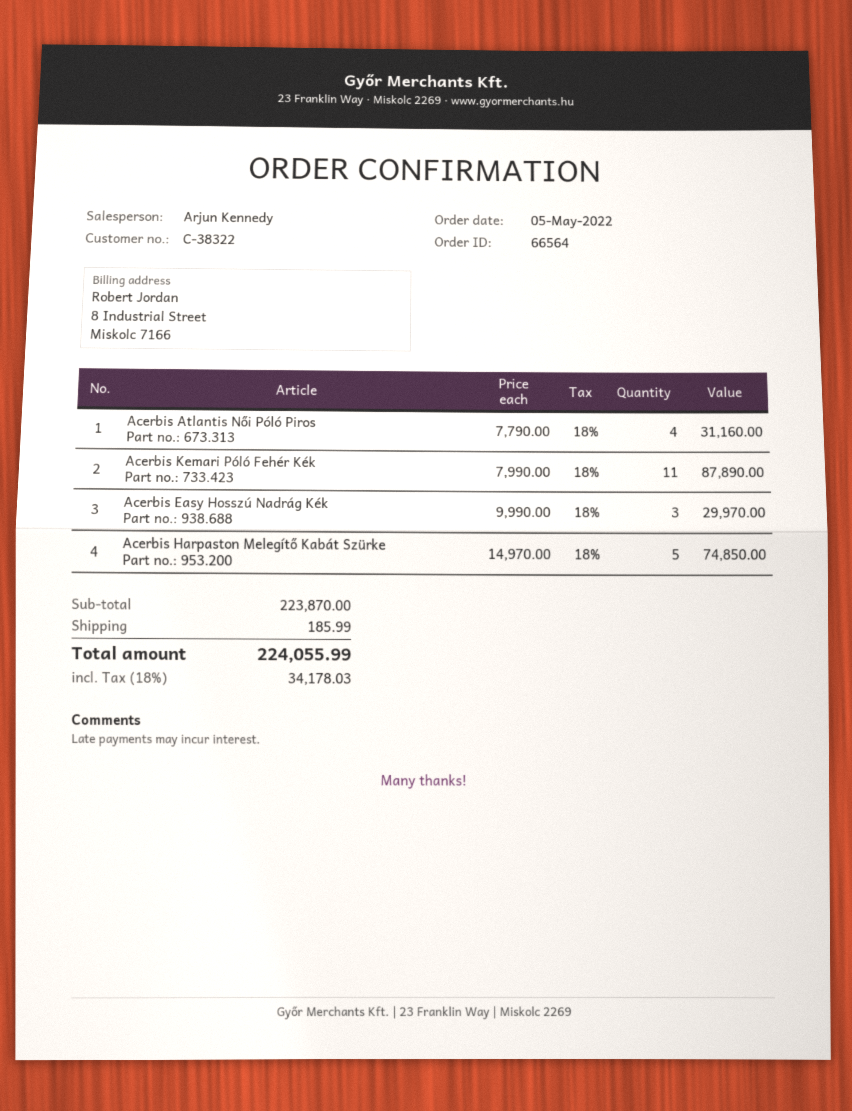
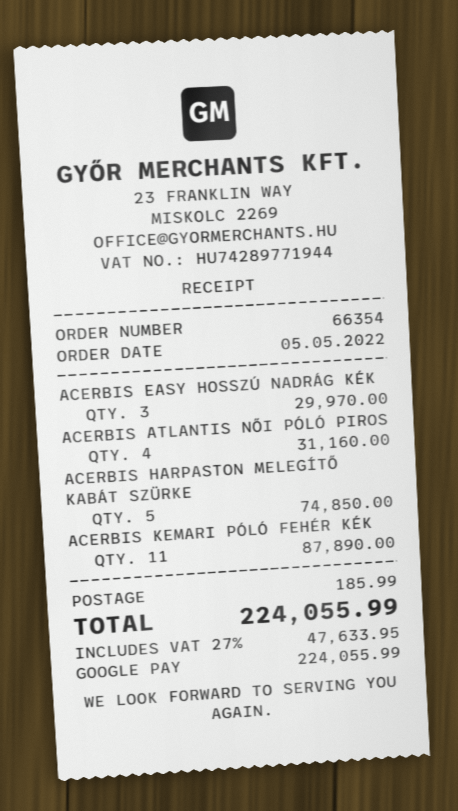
order number: 66564 -> 66354
tax: 18% = 34178.03 -> 27% = 47633.95

